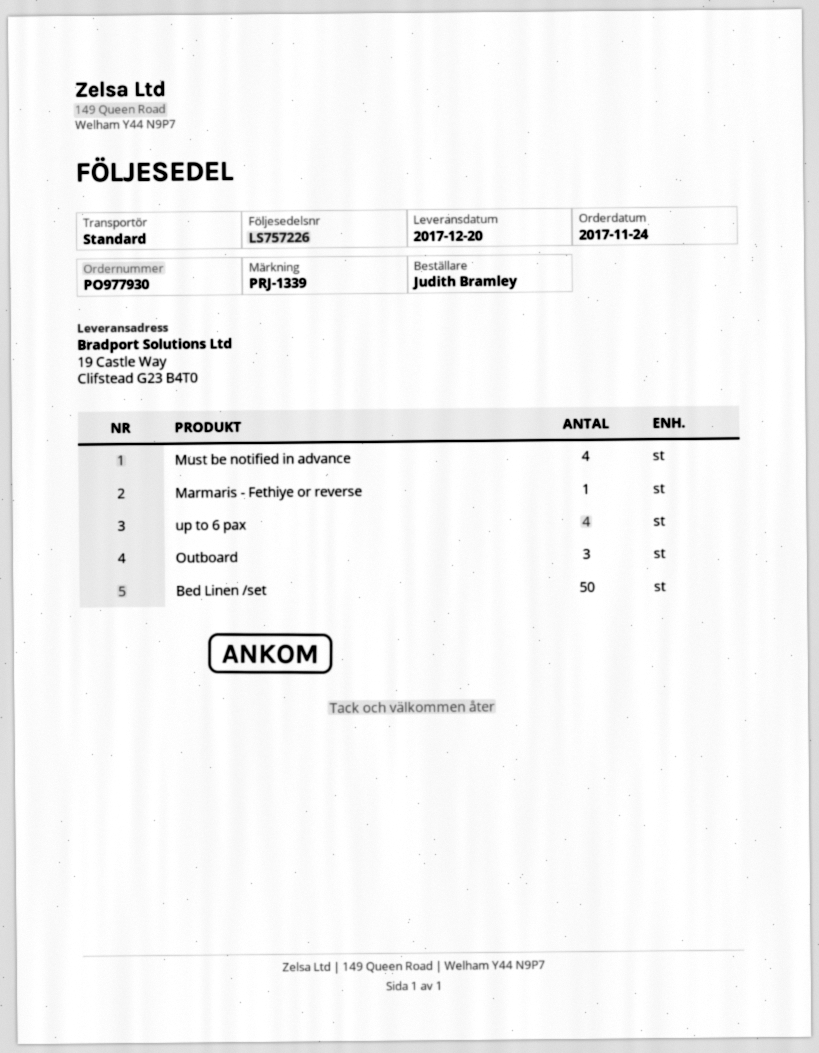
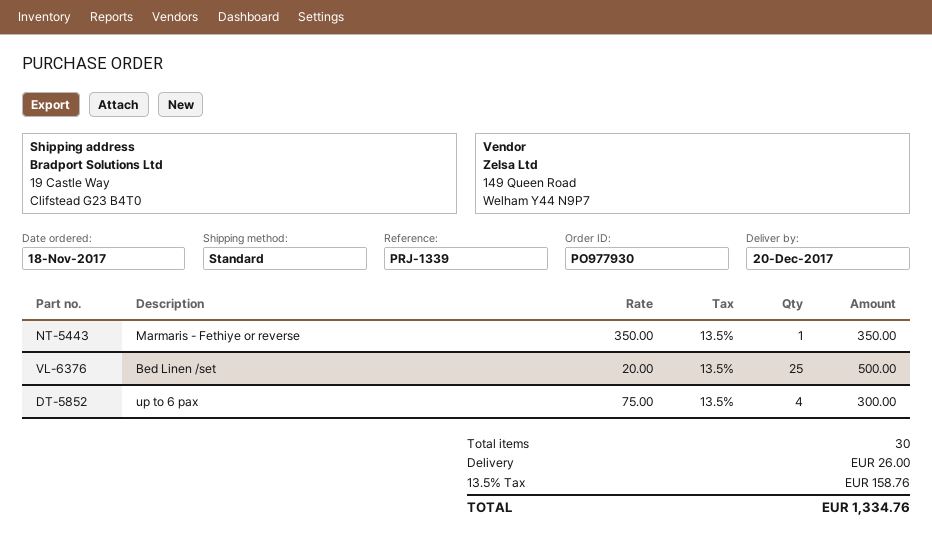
order date: 2017-11-24 -> 2017-11-18
Must be notified in advance: 4 -> none
Outboard: 3 -> none
Bed Linen /set: 50 -> 25

